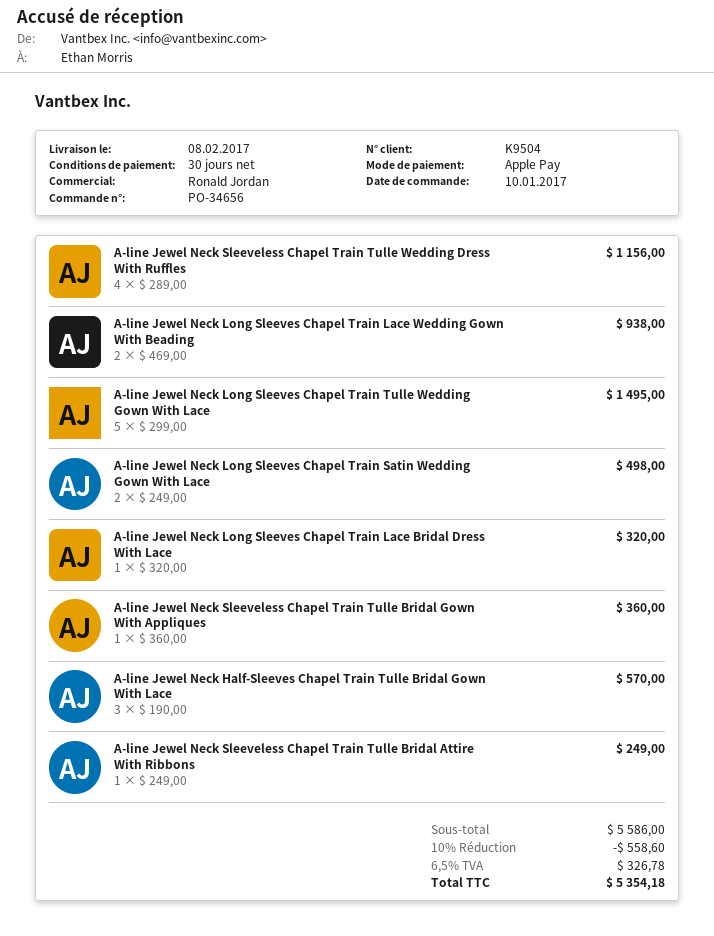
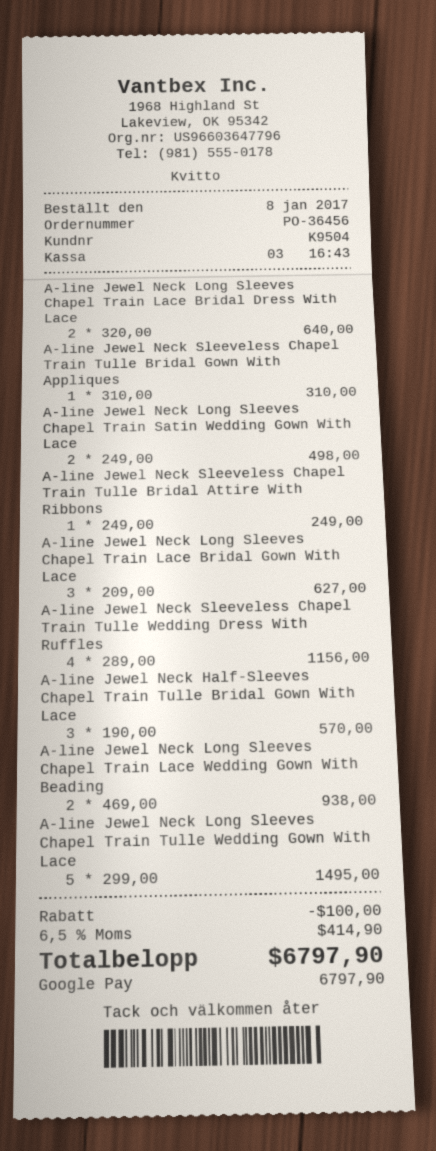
order number: PO-34656 -> PO-36456
order date: 2017-01-10 -> 2017-01-08
payment method: Apple Pay -> Google Pay
A-line Jewel Neck Long Sleeves Chapel Train Lace Bridal Dress With Lace: 1 x 320.00 = 320.00 -> 2 x 320.00 = 640.00
A-line Jewel Neck Sleeveless Chapel Train Tulle Bridal Gown With Appliques: 1 x 360.00 = 360.00 -> 1 x 310.00 = 310.00
A-line Jewel Neck Long Sleeves Chapel Train Lace Bridal Gown With Lace: none -> 3 x 209.00 = 627.00
discount: 558.60 -> 100.00
tax: 6.5% = 326.78 -> 6.5% = 414.90
total: 5354.18 -> 6797.90

